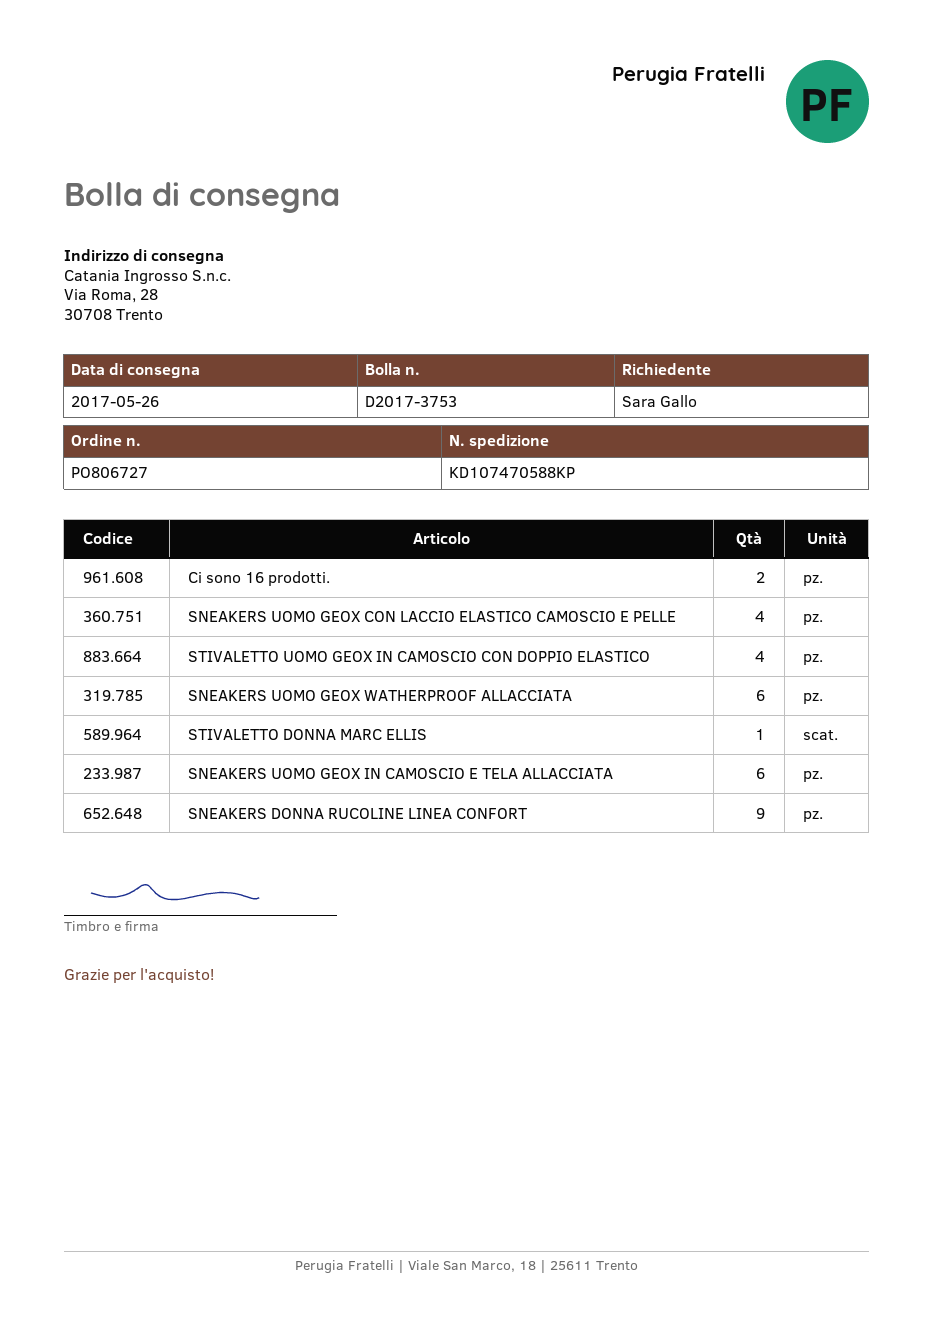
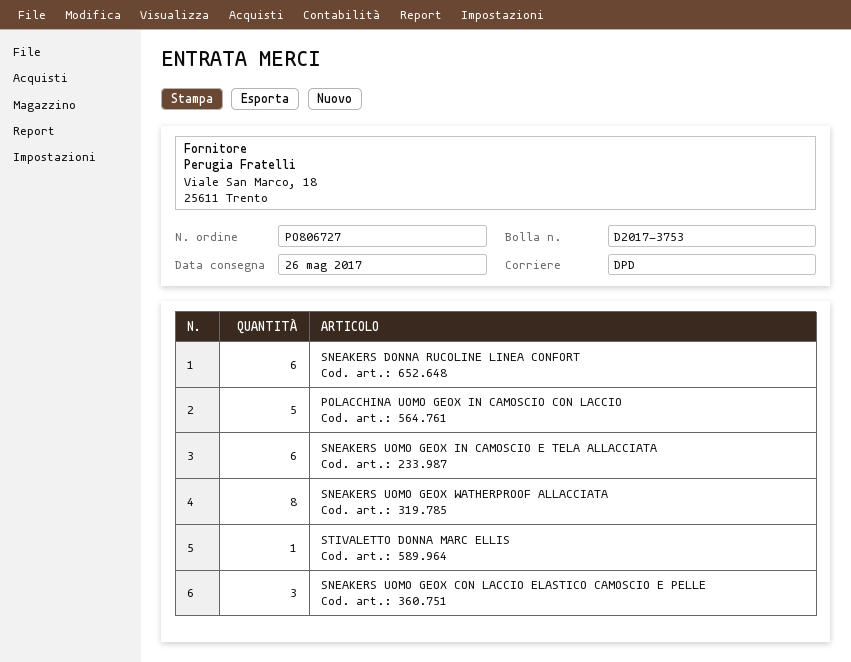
Ci sono 16 prodotti.: 2 -> none
SNEAKERS UOMO GEOX CON LACCIO ELASTICO CAMOSCIO E PELLE: 4 -> 3
STIVALETTO UOMO GEOX IN CAMOSCIO CON DOPPIO ELASTICO: 4 -> none
SNEAKERS UOMO GEOX WATHERPROOF ALLACCIATA: 6 -> 8
SNEAKERS DONNA RUCOLINE LINEA CONFORT: 9 -> 6
POLACCHINA UOMO GEOX IN CAMOSCIO CON LACCIO: none -> 5

